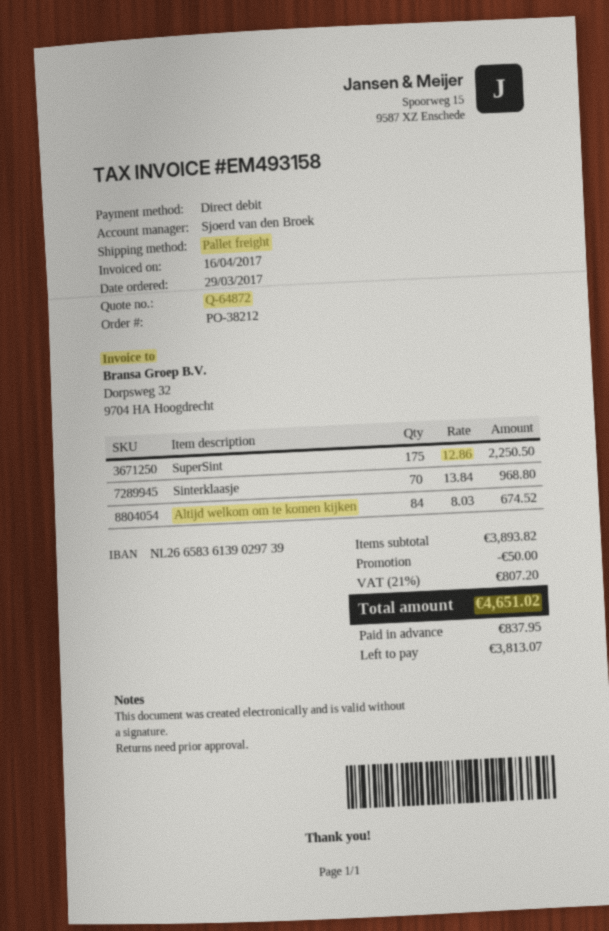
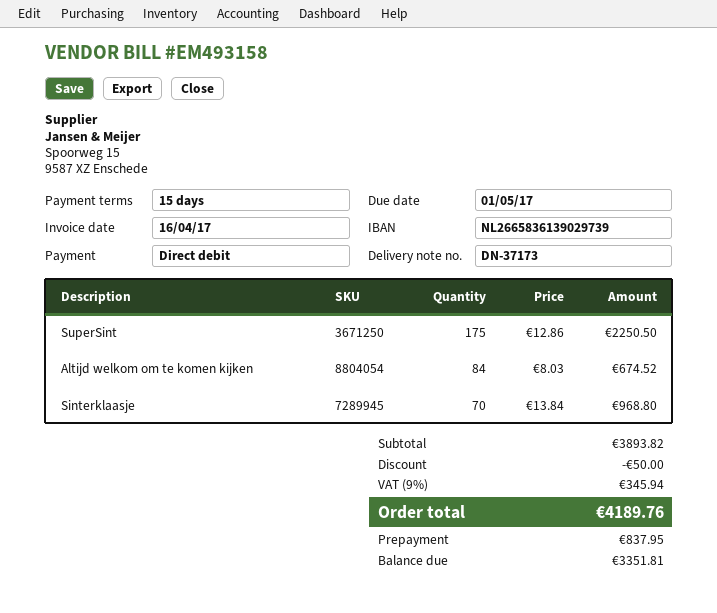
tax: 21% = 807.20 -> 9% = 345.94
total: 4651.02 -> 4189.76
balance: 3813.07 -> 3351.81

